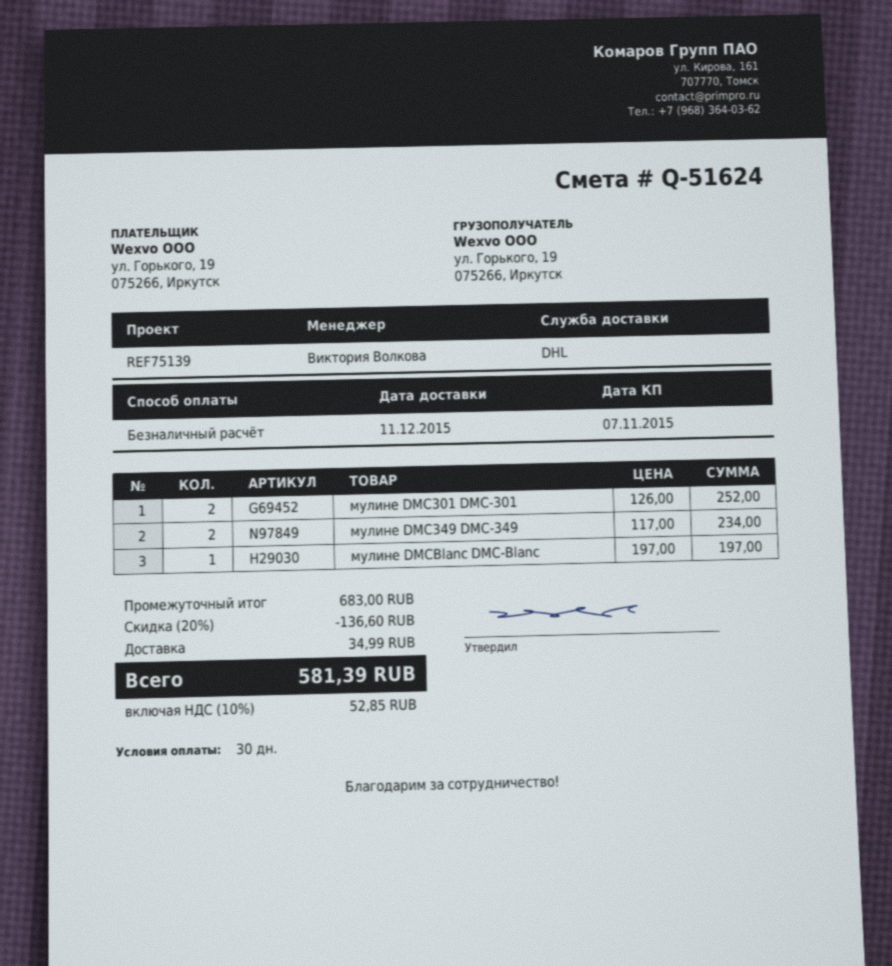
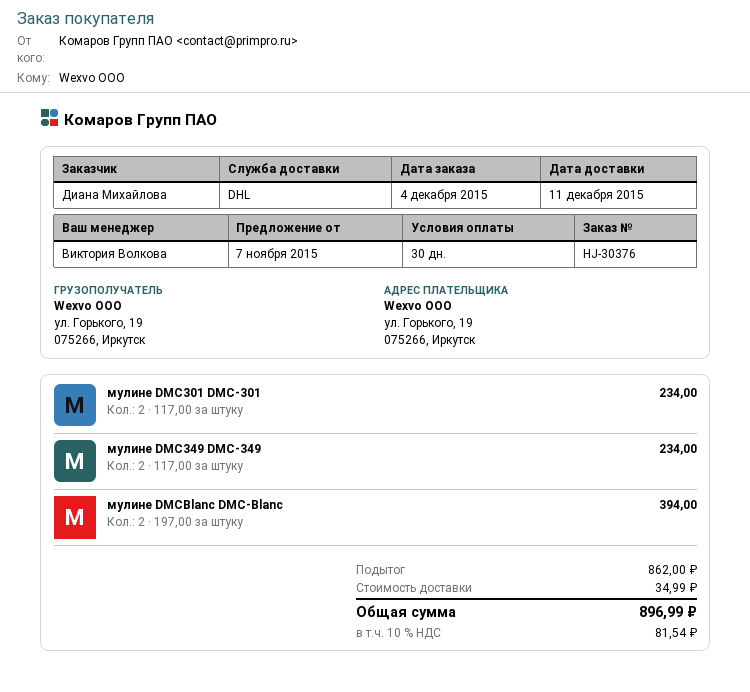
мулине DMC301 DMC-301: 2 x 126.00 = 252.00 -> 2 x 117.00 = 234.00
мулине DMCBlanc DMC-Blanc: 1 x 197.00 = 197.00 -> 2 x 197.00 = 394.00
subtotal: 683.00 -> 862.00
discount: 20% = 136.60 -> none
tax: 10% = 52.85 -> 10% = 81.54
total: 581.39 -> 896.99

